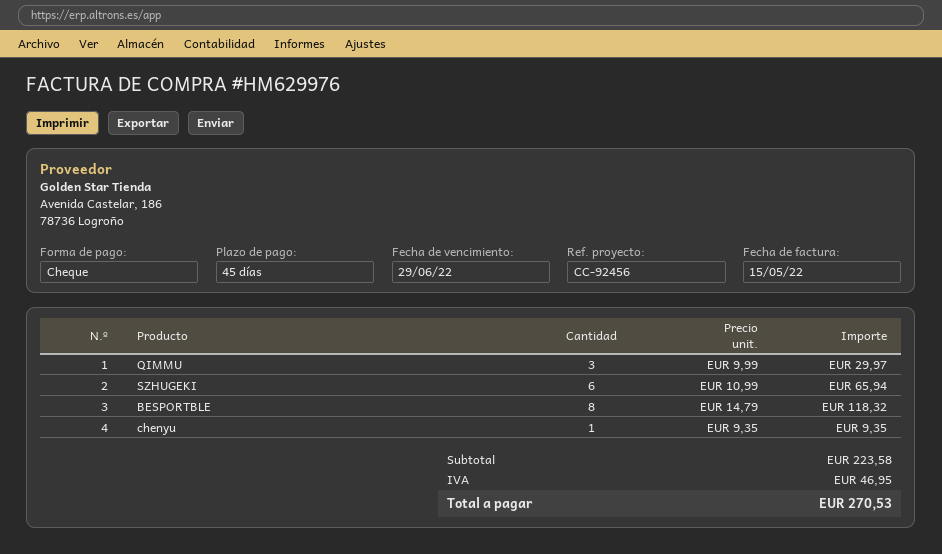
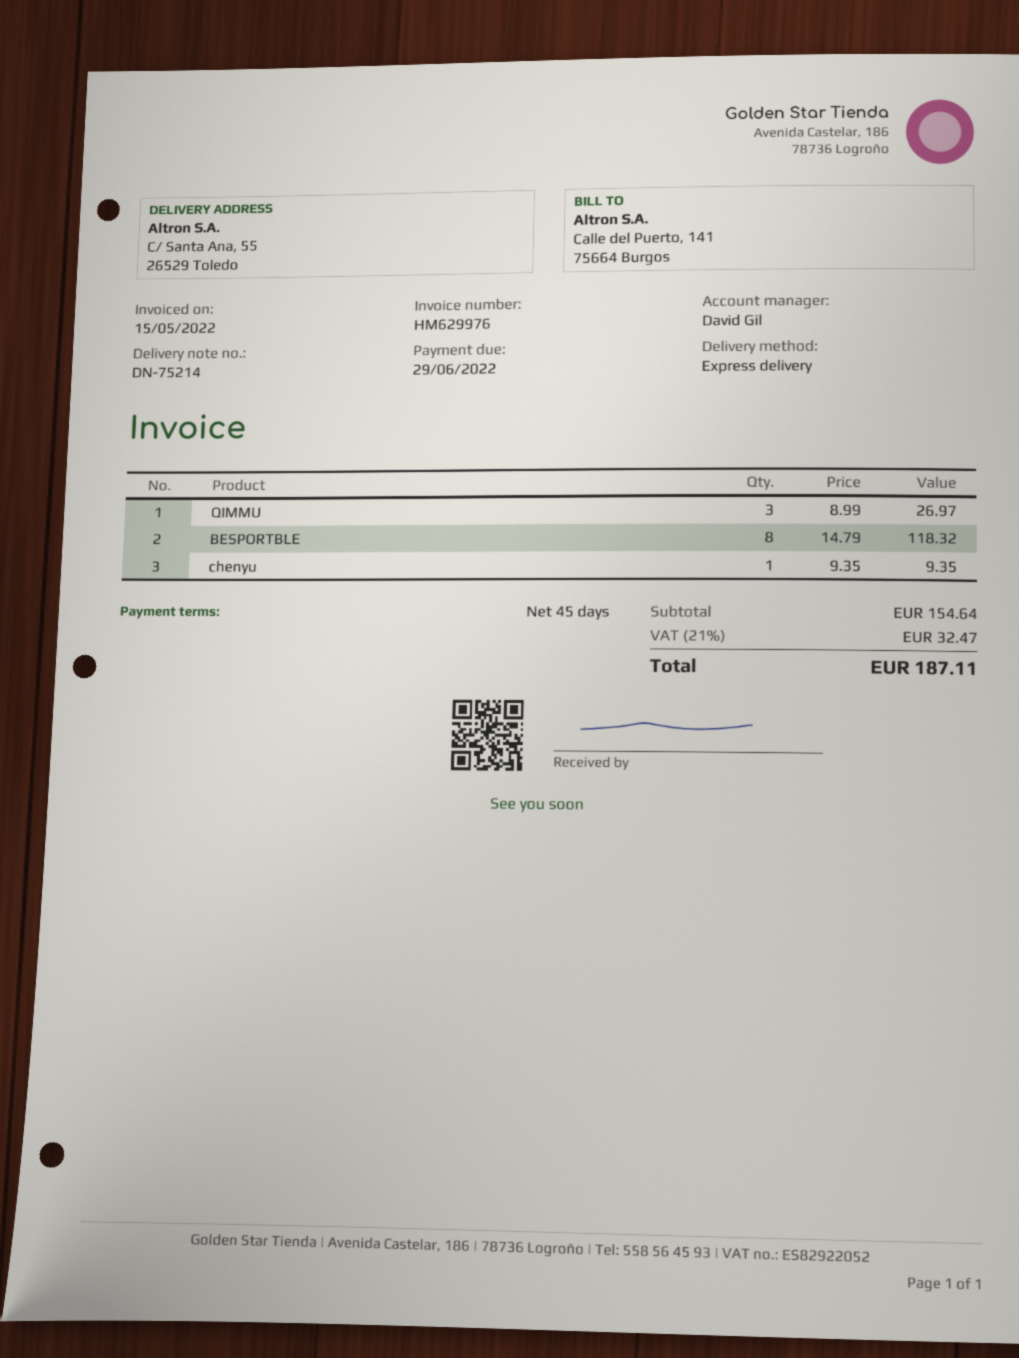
QIMMU: 3 x 9.99 = 29.97 -> 3 x 8.99 = 26.97
SZHUGEKI: 6 x 10.99 = 65.94 -> none
subtotal: 223.58 -> 154.64
tax: 46.95 -> 32.47
total: 270.53 -> 187.11

